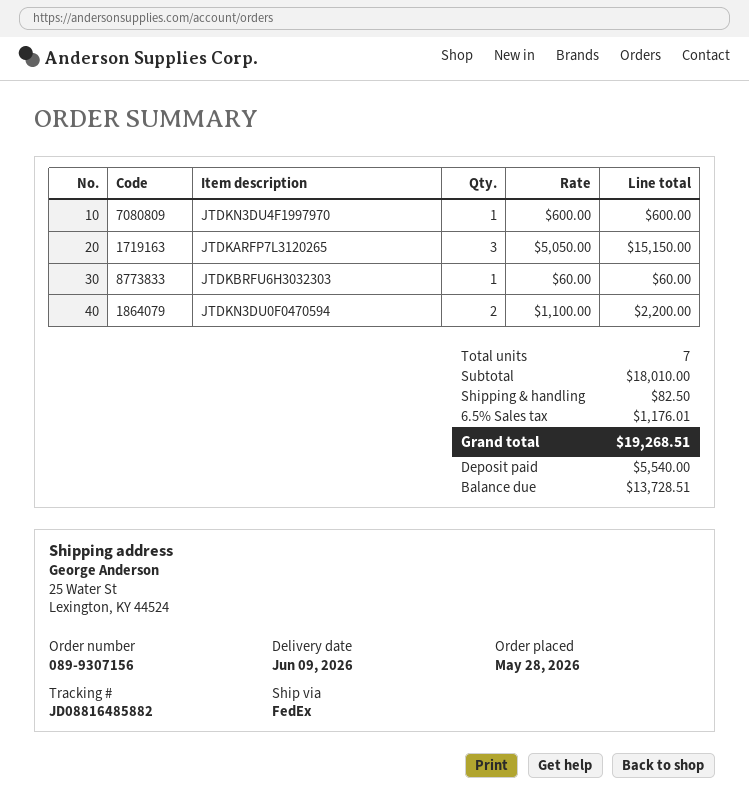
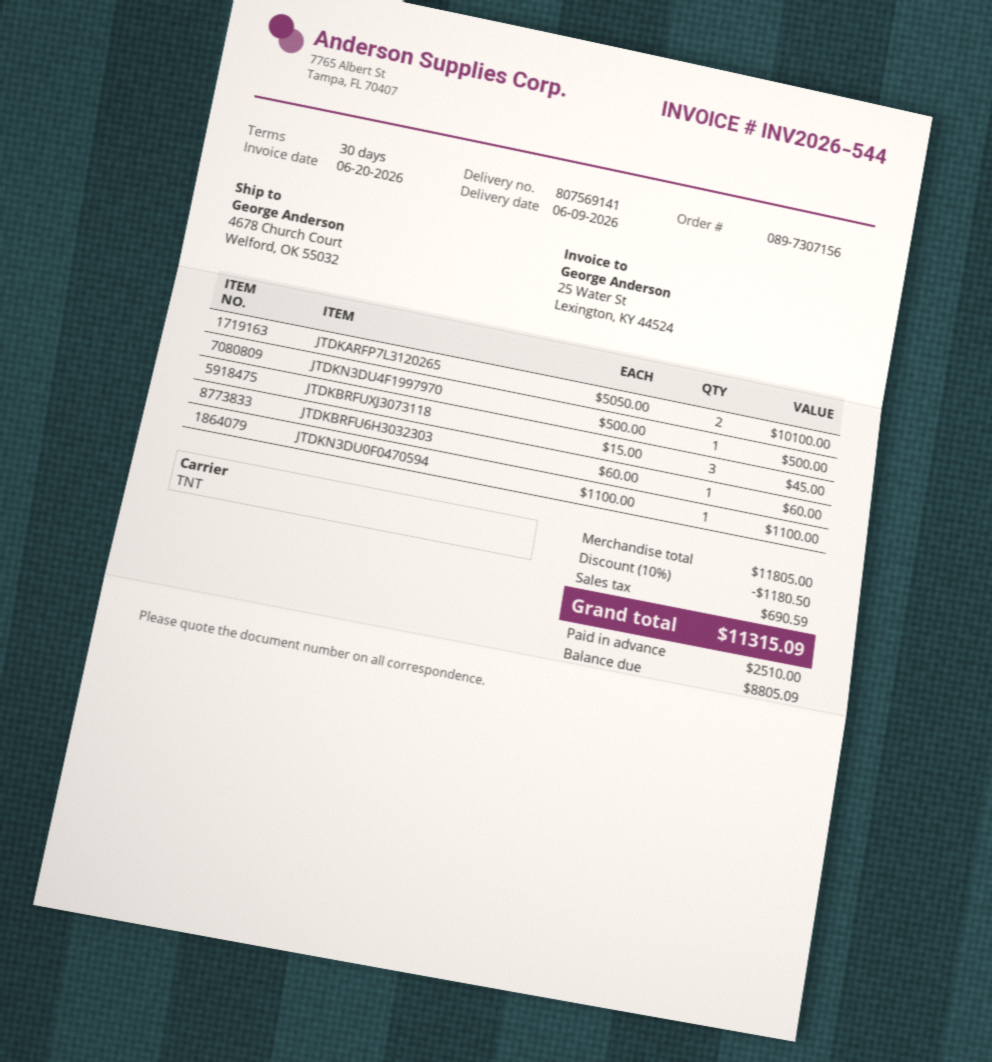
order number: 089-9307156 -> 089-7307156
shipping method: FedEx -> TNT
ship to: 25 Water St, Lexington, KY 44524 -> 4678 Church Court, Welford, OK 55032
JTDKN3DU4F1997970: 1 x 600.00 = 600.00 -> 1 x 500.00 = 500.00
JTDKARFP7L3120265: 3 x 5050.00 = 15150.00 -> 2 x 5050.00 = 10100.00
JTDKN3DU0F0470594: 2 x 1100.00 = 2200.00 -> 1 x 1100.00 = 1100.00
JTDKBRFUXJ3073118: none -> 3 x 15.00 = 45.00
subtotal: 18010.00 -> 11805.00
discount: none -> 10% = 1180.50
shipping: 82.50 -> none
tax: 1176.01 -> 690.59
total: 19268.51 -> 11315.09
deposit: 5540.00 -> 2510.00
balance: 13728.51 -> 8805.09

